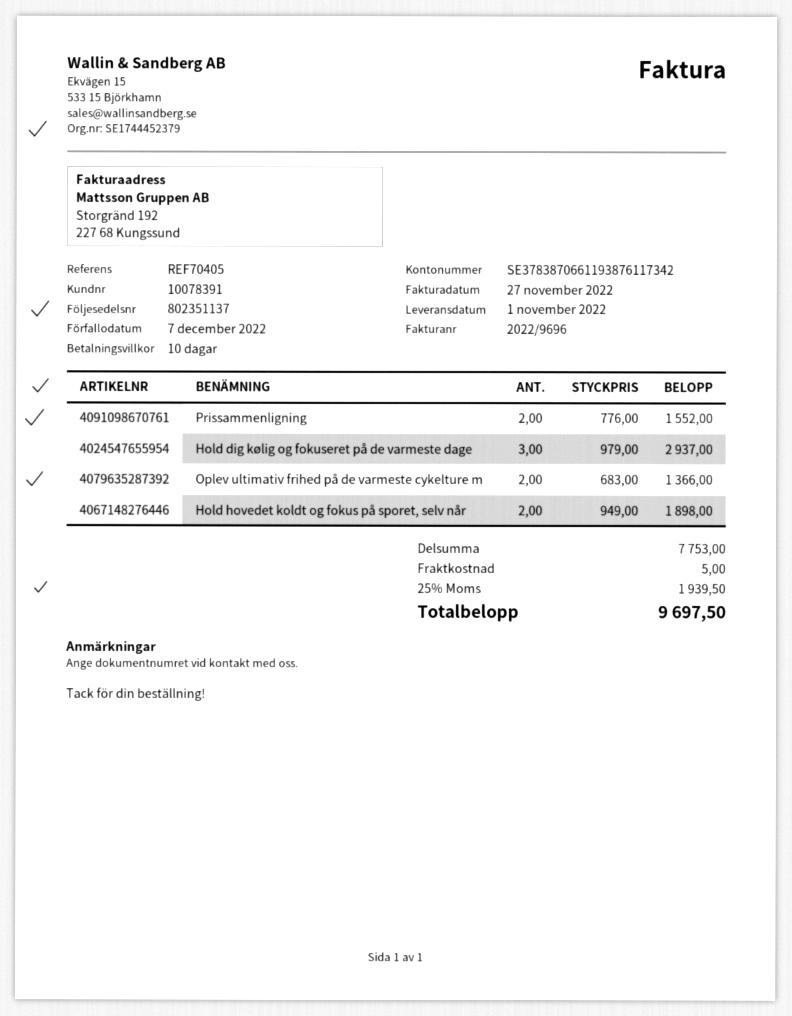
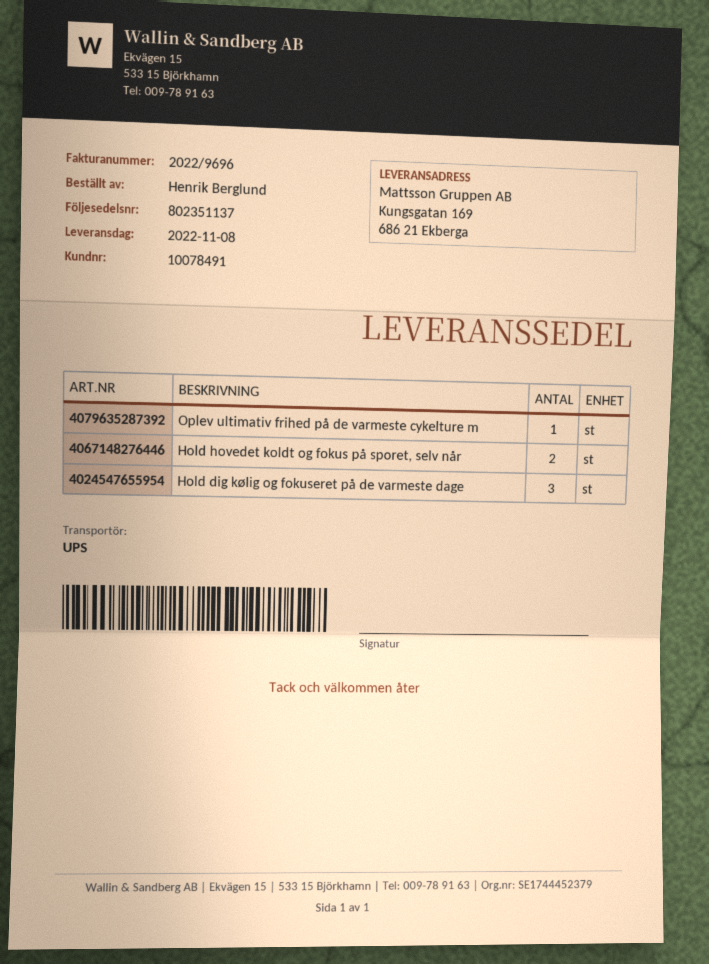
delivery date: 2022-11-01 -> 2022-11-08
customer number: 10078391 -> 10078491
Prissammenligning: 2 -> none
Oplev ultimativ frihed på de varmeste cykelture m: 2 -> 1

